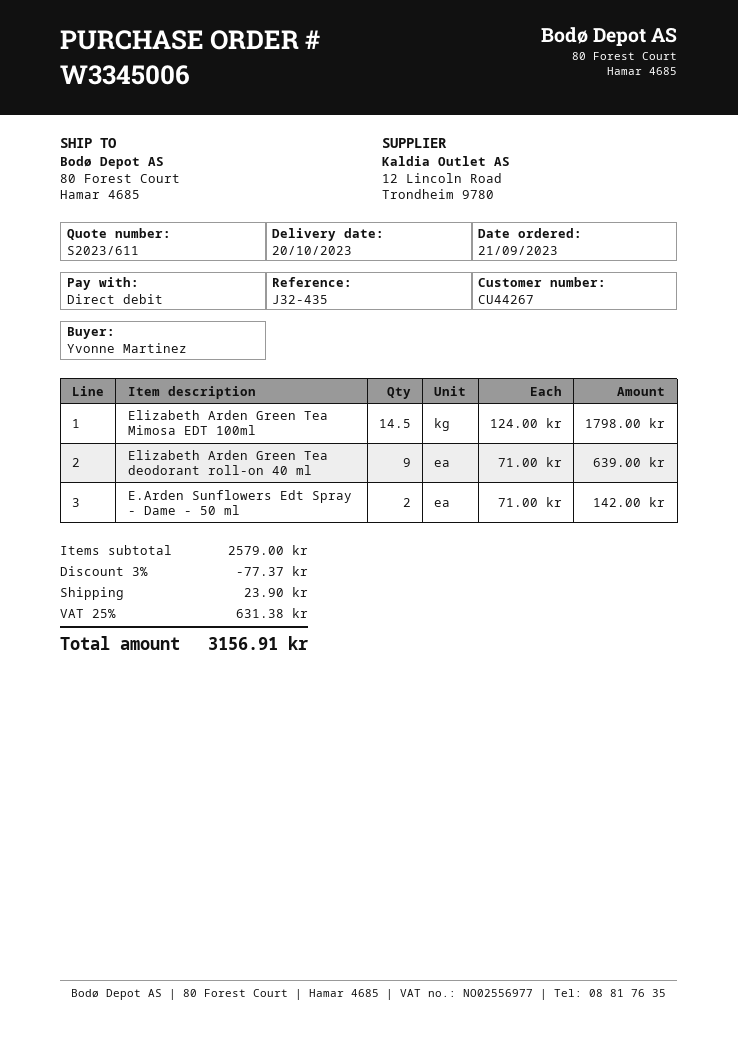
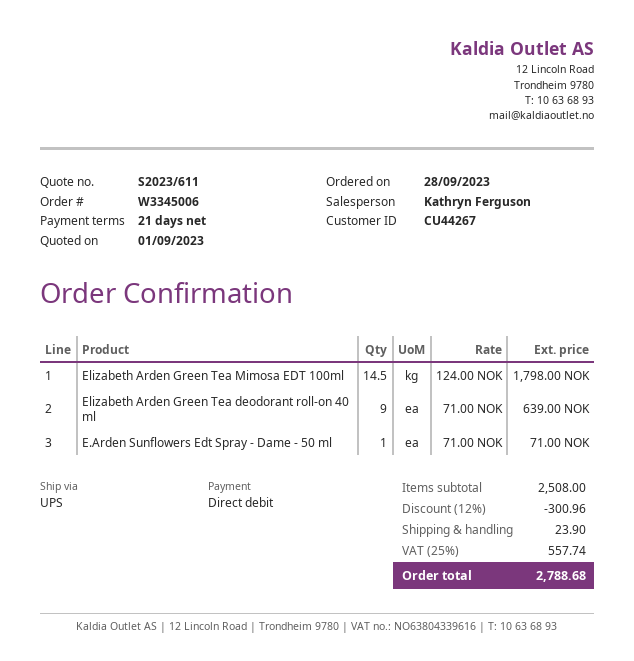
order date: 2023-09-21 -> 2023-09-28
E.Arden Sunflowers Edt Spray - Dame - 50 ml: 2 x 71.00 = 142.00 -> 1 x 71.00 = 71.00
subtotal: 2579.00 -> 2508.00
discount: 3% = 77.37 -> 12% = 300.96
tax: 25% = 631.38 -> 25% = 557.74
total: 3156.91 -> 2788.68

